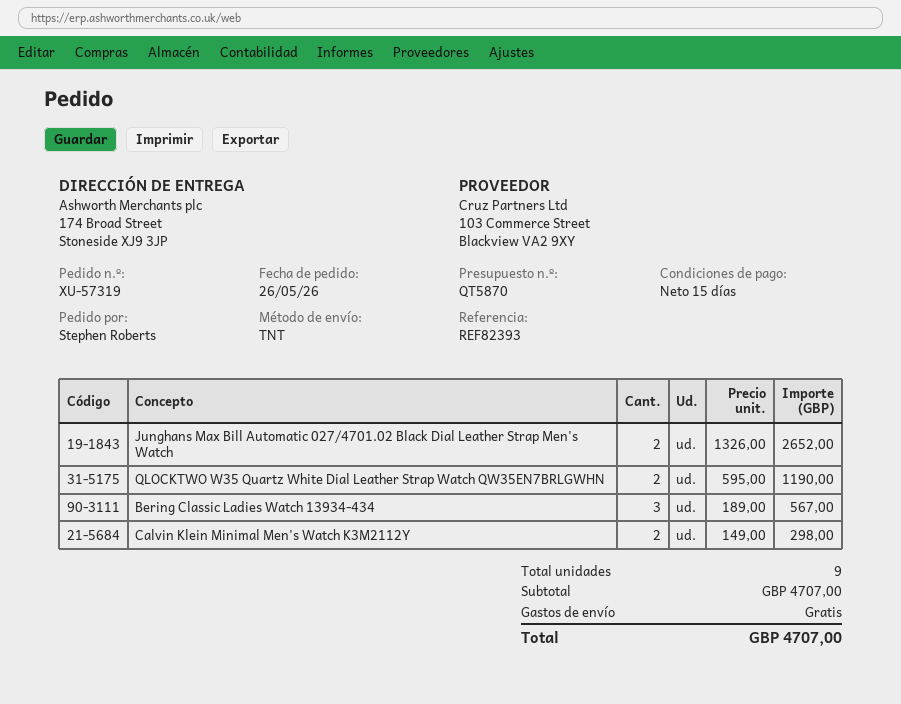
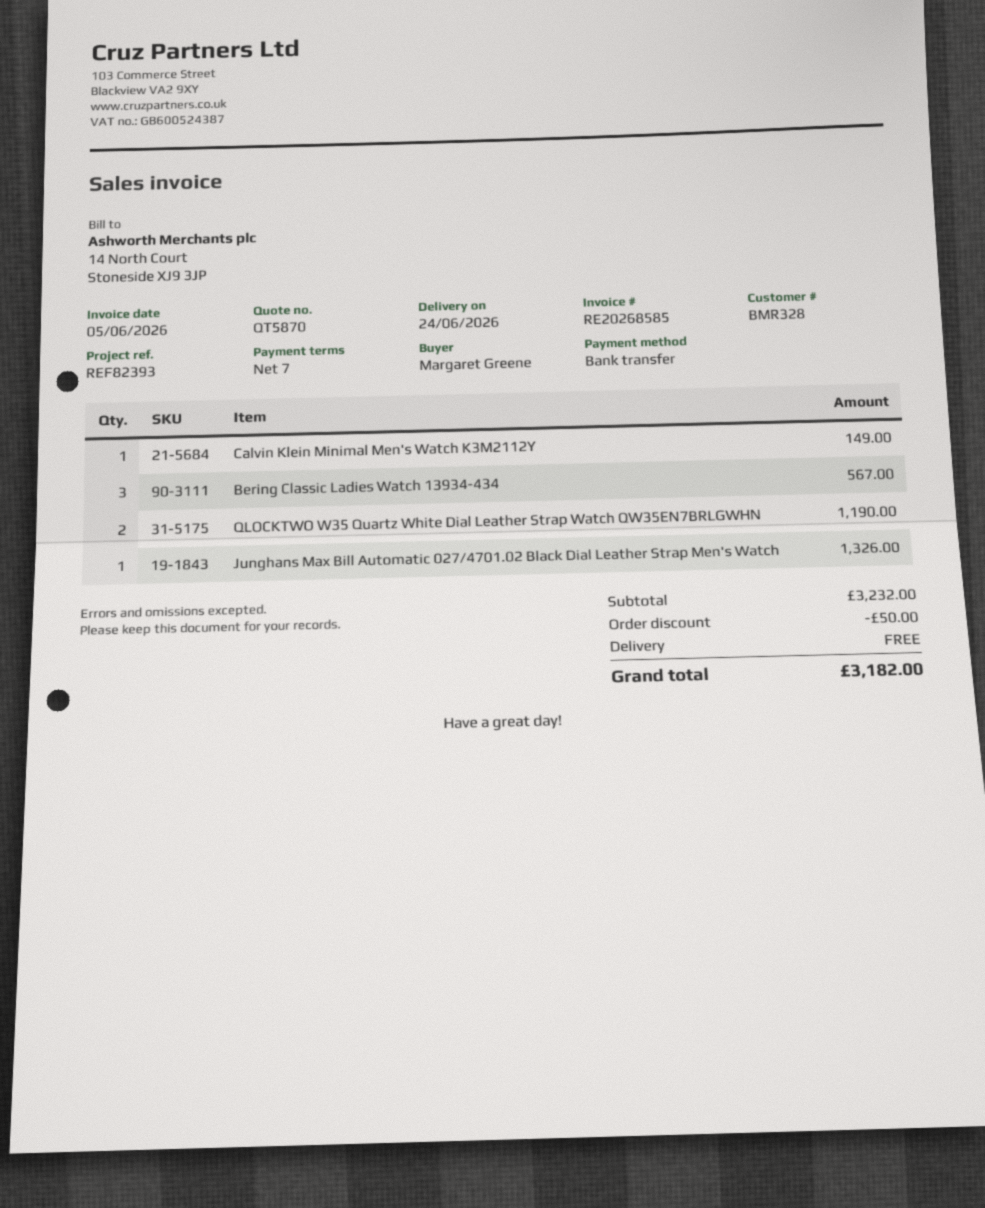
payment terms: 15 days -> 7 days
ordered by: Stephen Roberts -> Margaret Greene
Junghans Max Bill Automatic 027/4701.02 Black Dial Leather Strap Men's Watch: 2 for 2652.00 -> 1 for 1326.00
Calvin Klein Minimal Men's Watch K3M2112Y: 2 for 298.00 -> 1 for 149.00
subtotal: 4707.00 -> 3232.00
discount: none -> 50.00
total: 4707.00 -> 3182.00

